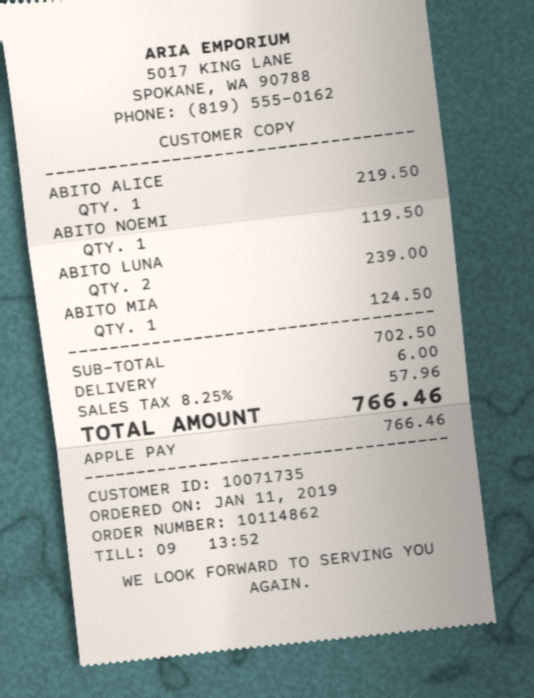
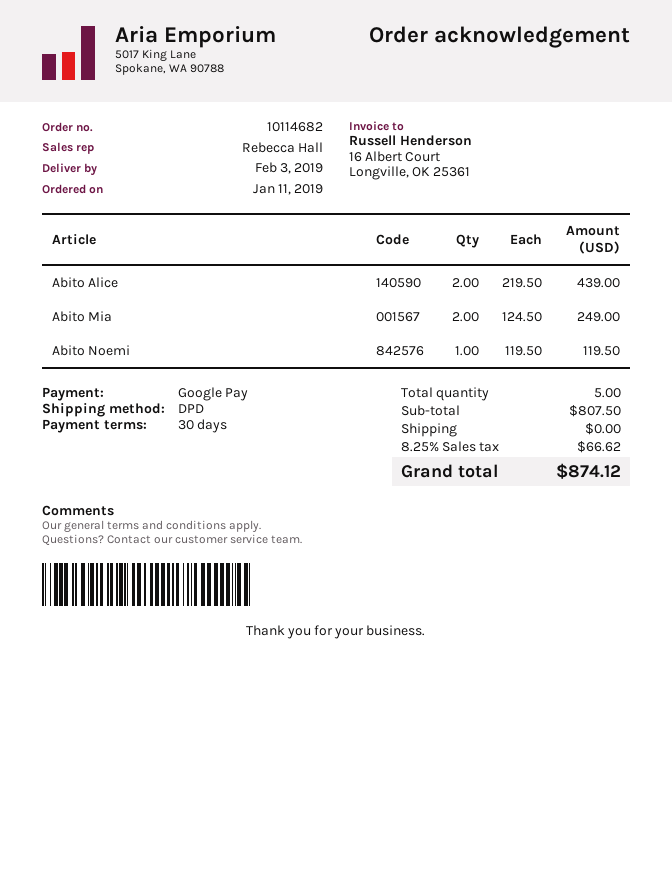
order number: 10114862 -> 10114682
payment method: Apple Pay -> Google Pay
ABITO ALICE: 1 for 219.50 -> 2 for 439.00
ABITO LUNA: 2 for 239.00 -> none
ABITO MIA: 1 for 124.50 -> 2 for 249.00
subtotal: 702.50 -> 807.50
shipping: 6.00 -> 0.00
tax: 8.25% = 57.96 -> 8.25% = 66.62
total: 766.46 -> 874.12

